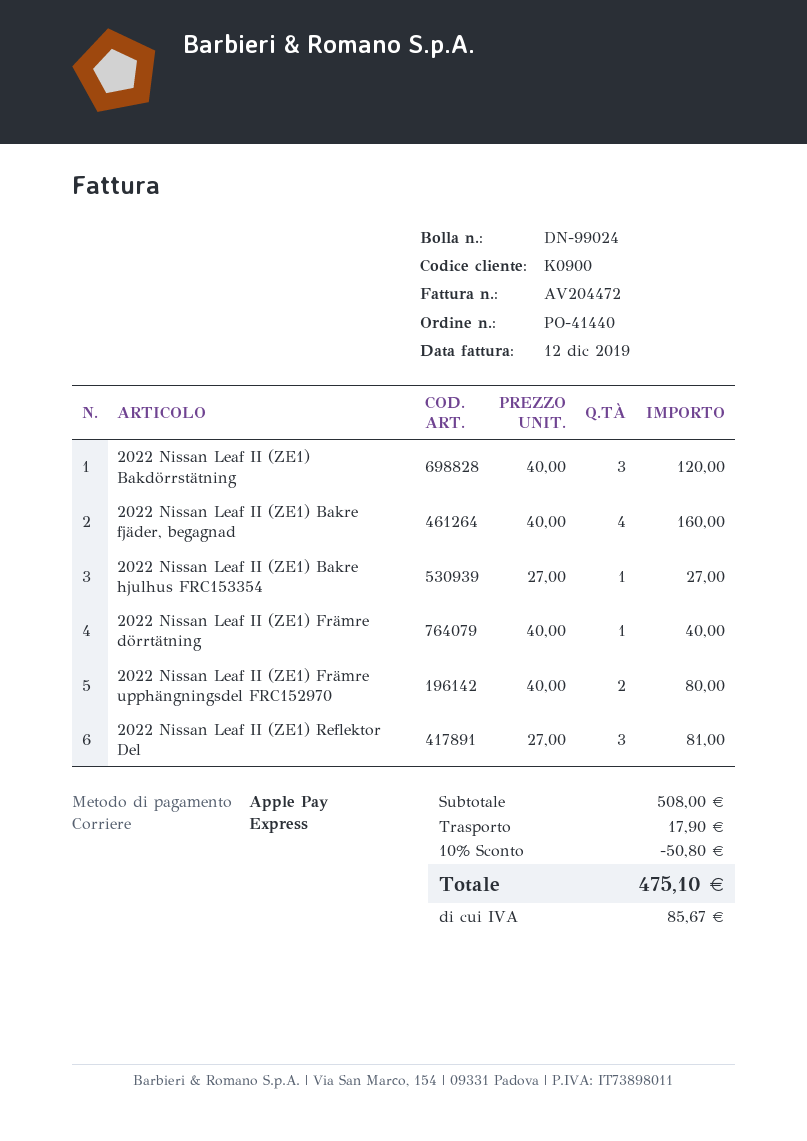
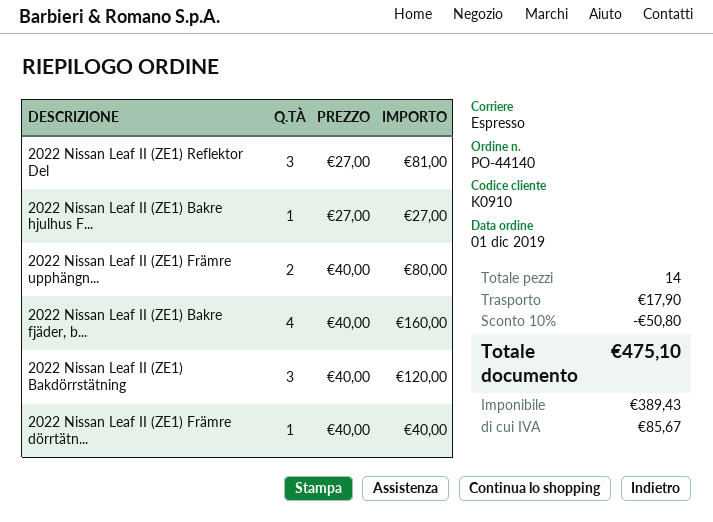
order number: PO-41440 -> PO-44140
customer number: K0900 -> K0910

